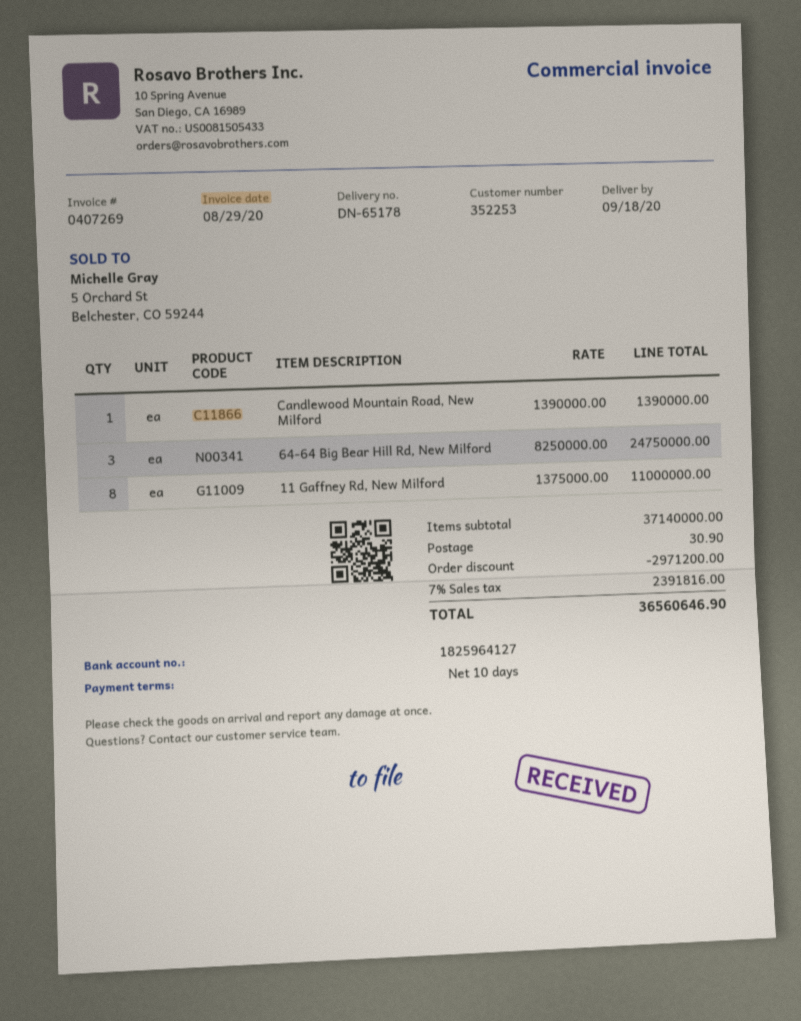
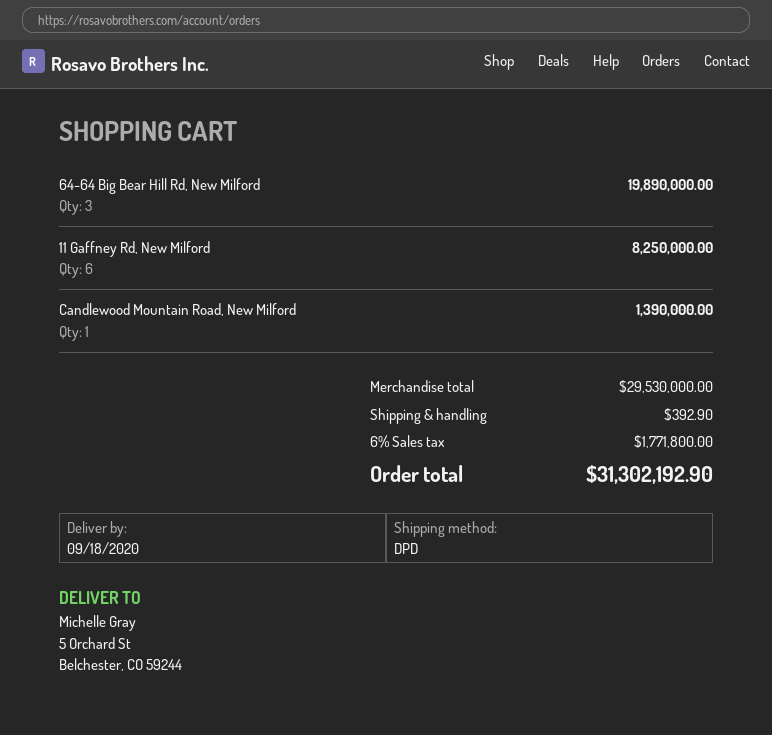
64-64 Big Bear Hill Rd, New Milford: 3 for 24750000.00 -> 3 for 19890000.00
11 Gaffney Rd, New Milford: 8 for 11000000.00 -> 6 for 8250000.00
subtotal: 37140000.00 -> 29530000.00
discount: 2971200.00 -> none
shipping: 30.90 -> 392.90
tax: 7% = 2391816.00 -> 6% = 1771800.00
total: 36560646.90 -> 31302192.90

